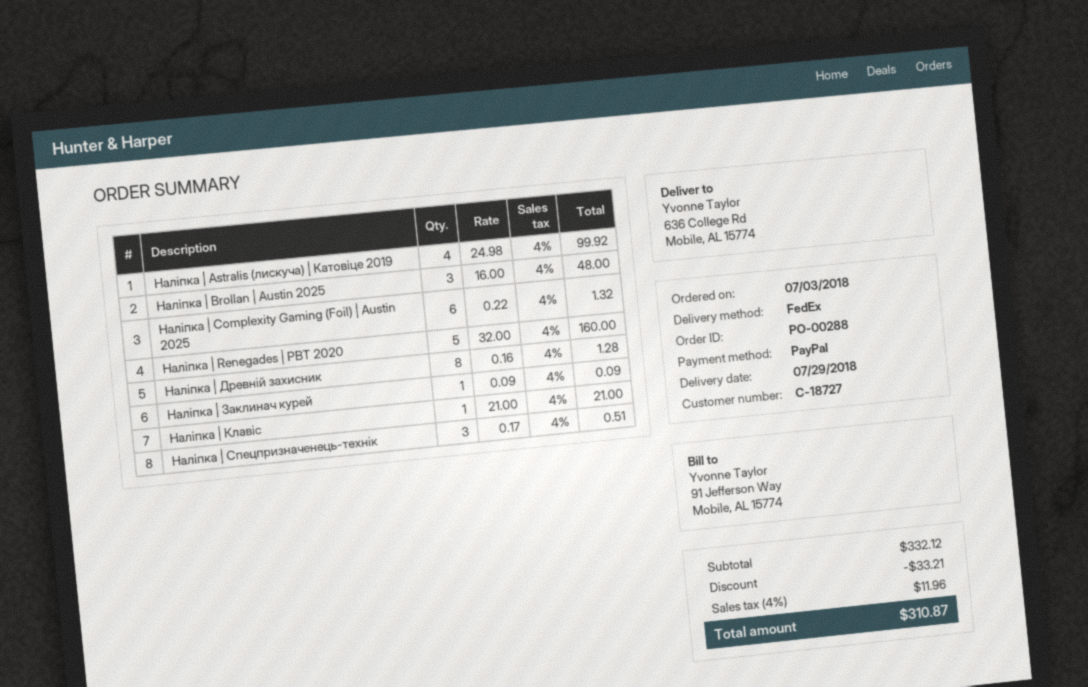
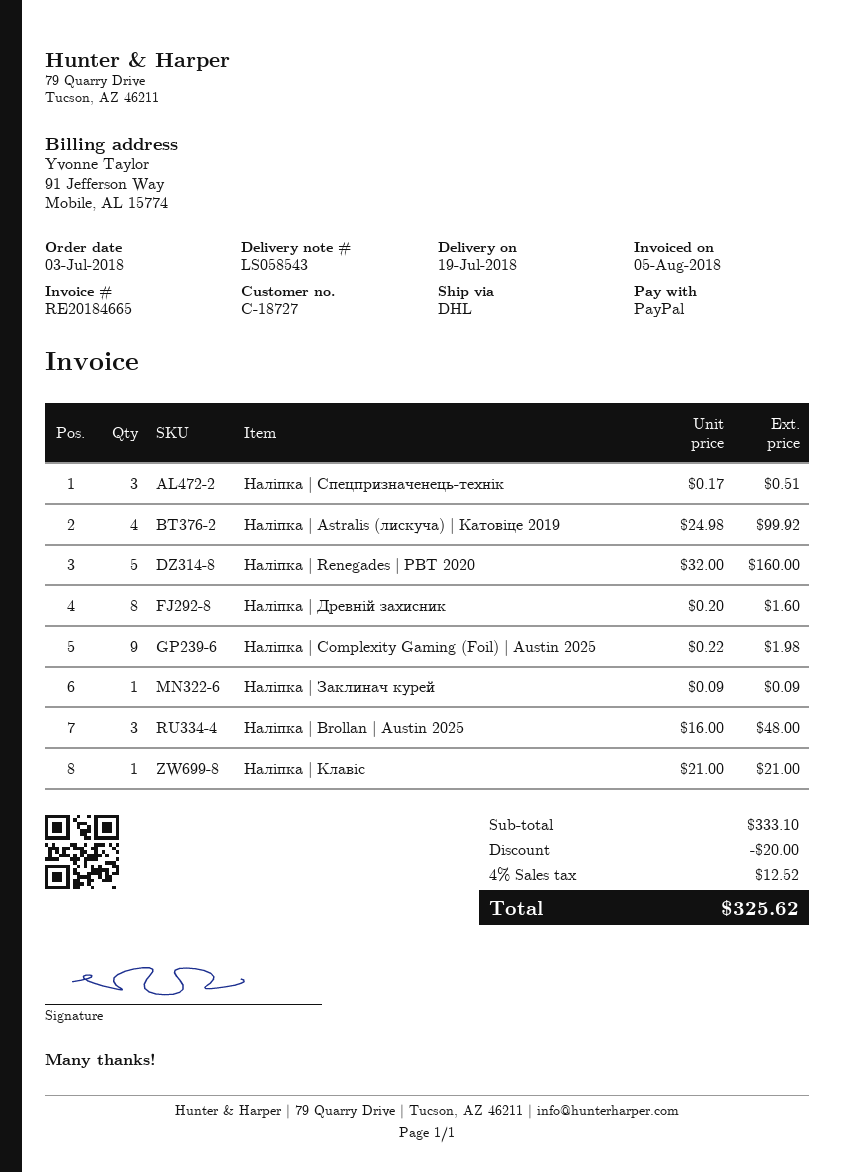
delivery date: 2018-07-29 -> 2018-07-19
shipping method: FedEx -> DHL
Наліпка | Complexity Gaming (Foil) | Austin 2025: 6 x 0.22 = 1.32 -> 9 x 0.22 = 1.98
Наліпка | Древній захисник: 8 x 0.16 = 1.28 -> 8 x 0.20 = 1.60
subtotal: 332.12 -> 333.10
discount: 33.21 -> 20.00
tax: 4% = 11.96 -> 4% = 12.52
total: 310.87 -> 325.62

